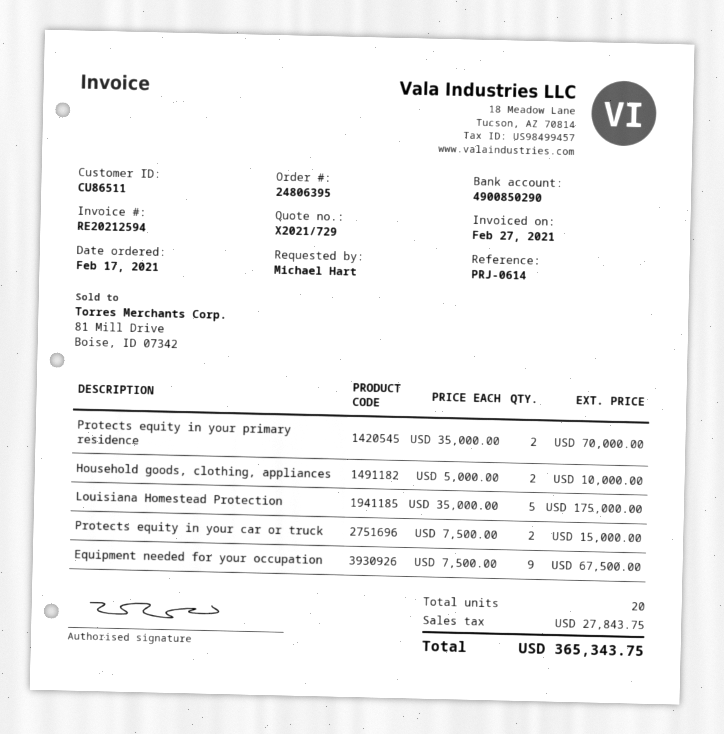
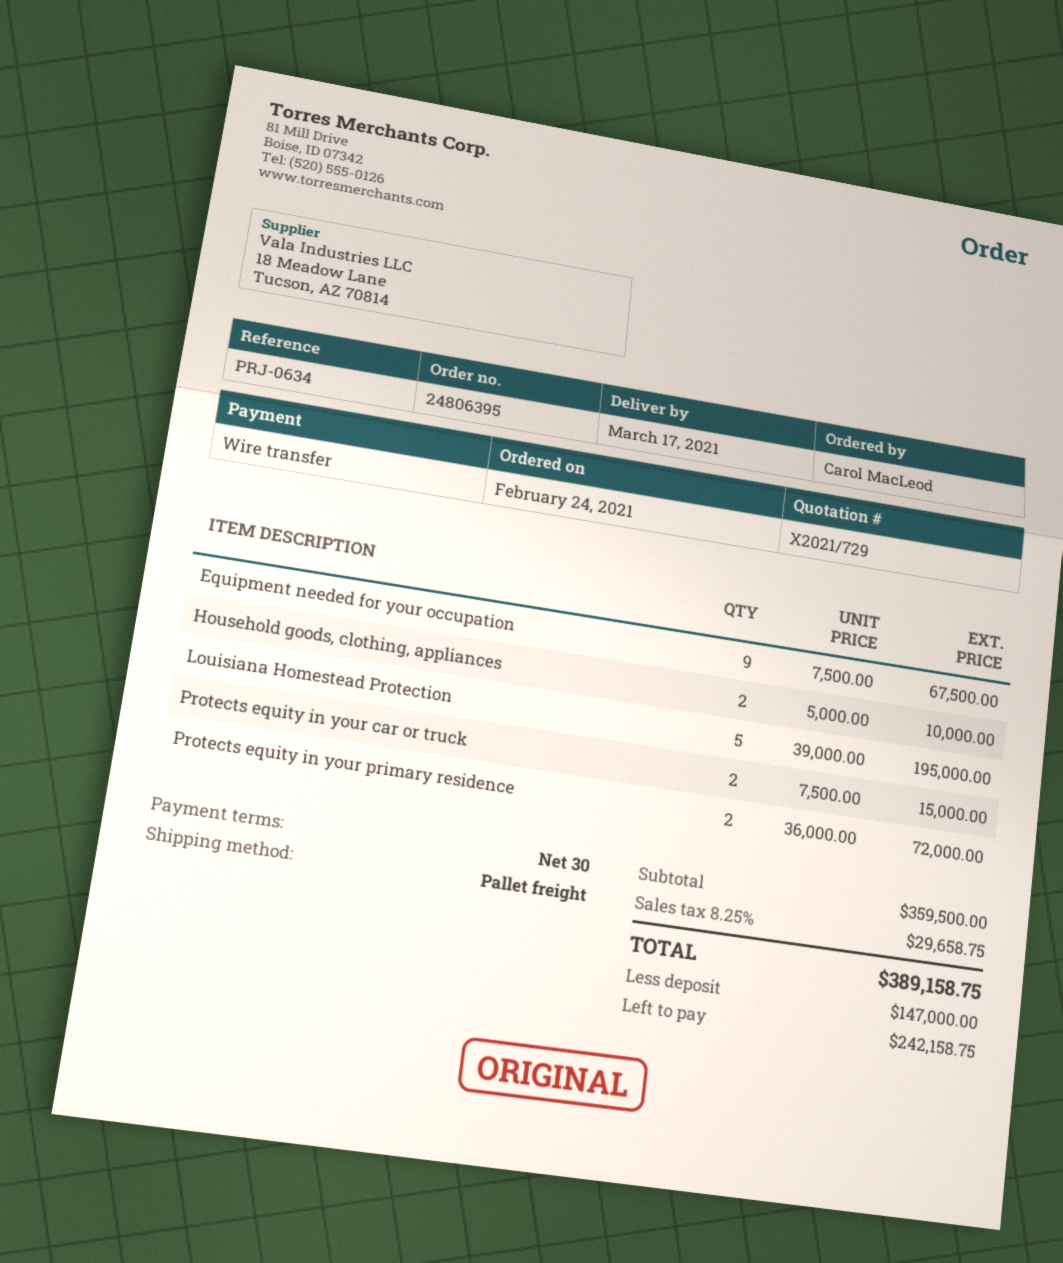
order date: 2021-02-17 -> 2021-02-24
reference: PRJ-0614 -> PRJ-0634
ordered by: Michael Hart -> Carol MacLeod
Protects equity in your primary residence: 2 x 35000.00 = 70000.00 -> 2 x 36000.00 = 72000.00
Louisiana Homestead Protection: 5 x 35000.00 = 175000.00 -> 5 x 39000.00 = 195000.00
tax: 27843.75 -> 29658.75
total: 365343.75 -> 389158.75

